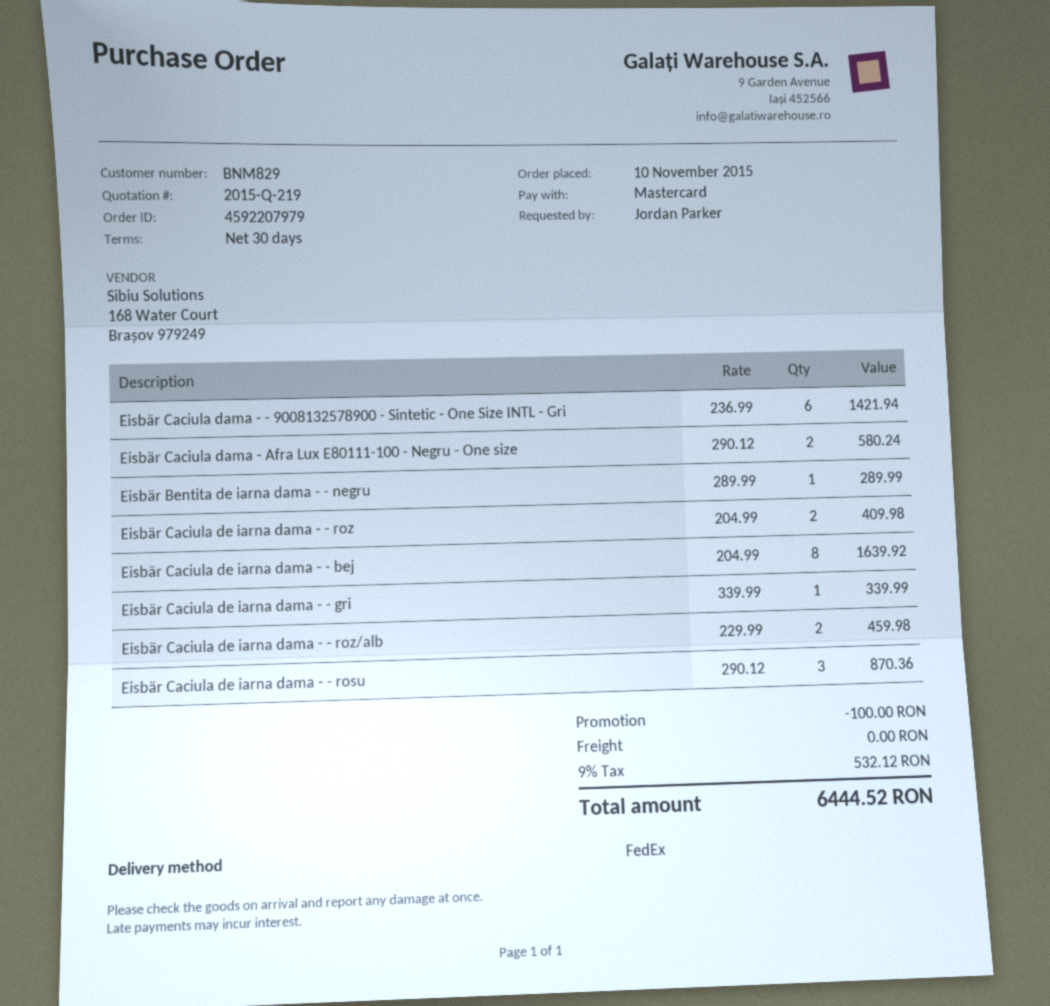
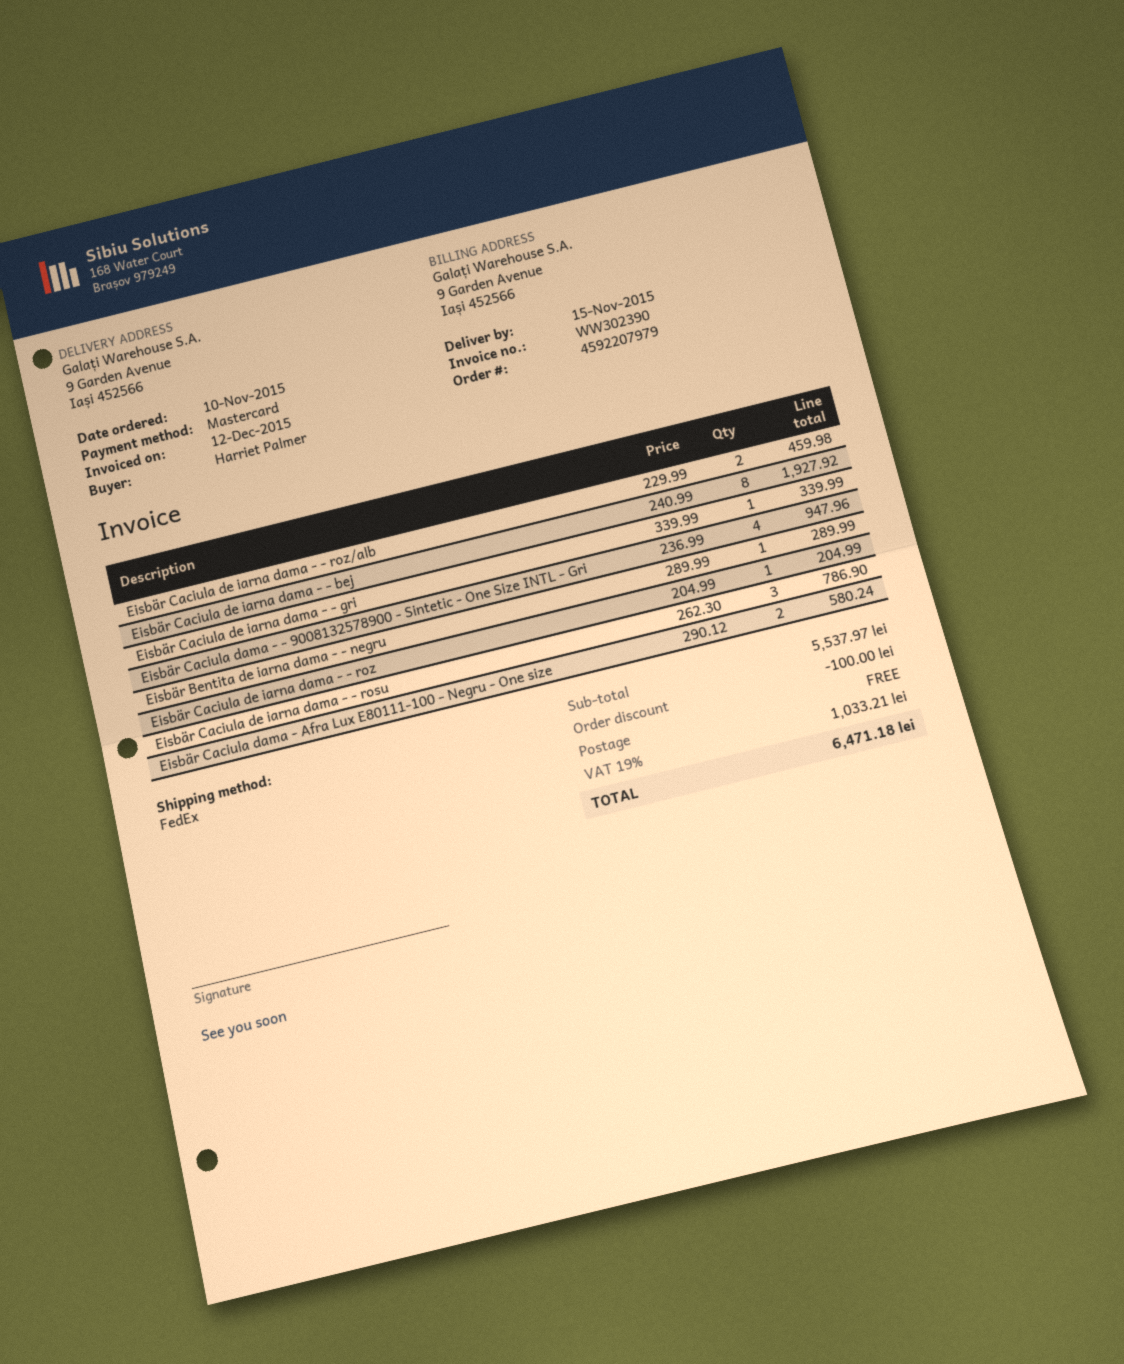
ordered by: Jordan Parker -> Harriet Palmer
Eisbär Caciula dama - - 9008132578900 - Sintetic - One Size INTL - Gri: 6 x 236.99 = 1421.94 -> 4 x 236.99 = 947.96
Eisbär Caciula de iarna dama - - roz: 2 x 204.99 = 409.98 -> 1 x 204.99 = 204.99
Eisbär Caciula de iarna dama - - bej: 8 x 204.99 = 1639.92 -> 8 x 240.99 = 1927.92
Eisbär Caciula de iarna dama - - rosu: 3 x 290.12 = 870.36 -> 3 x 262.30 = 786.90
tax: 9% = 532.12 -> 19% = 1033.21
total: 6444.52 -> 6471.18

